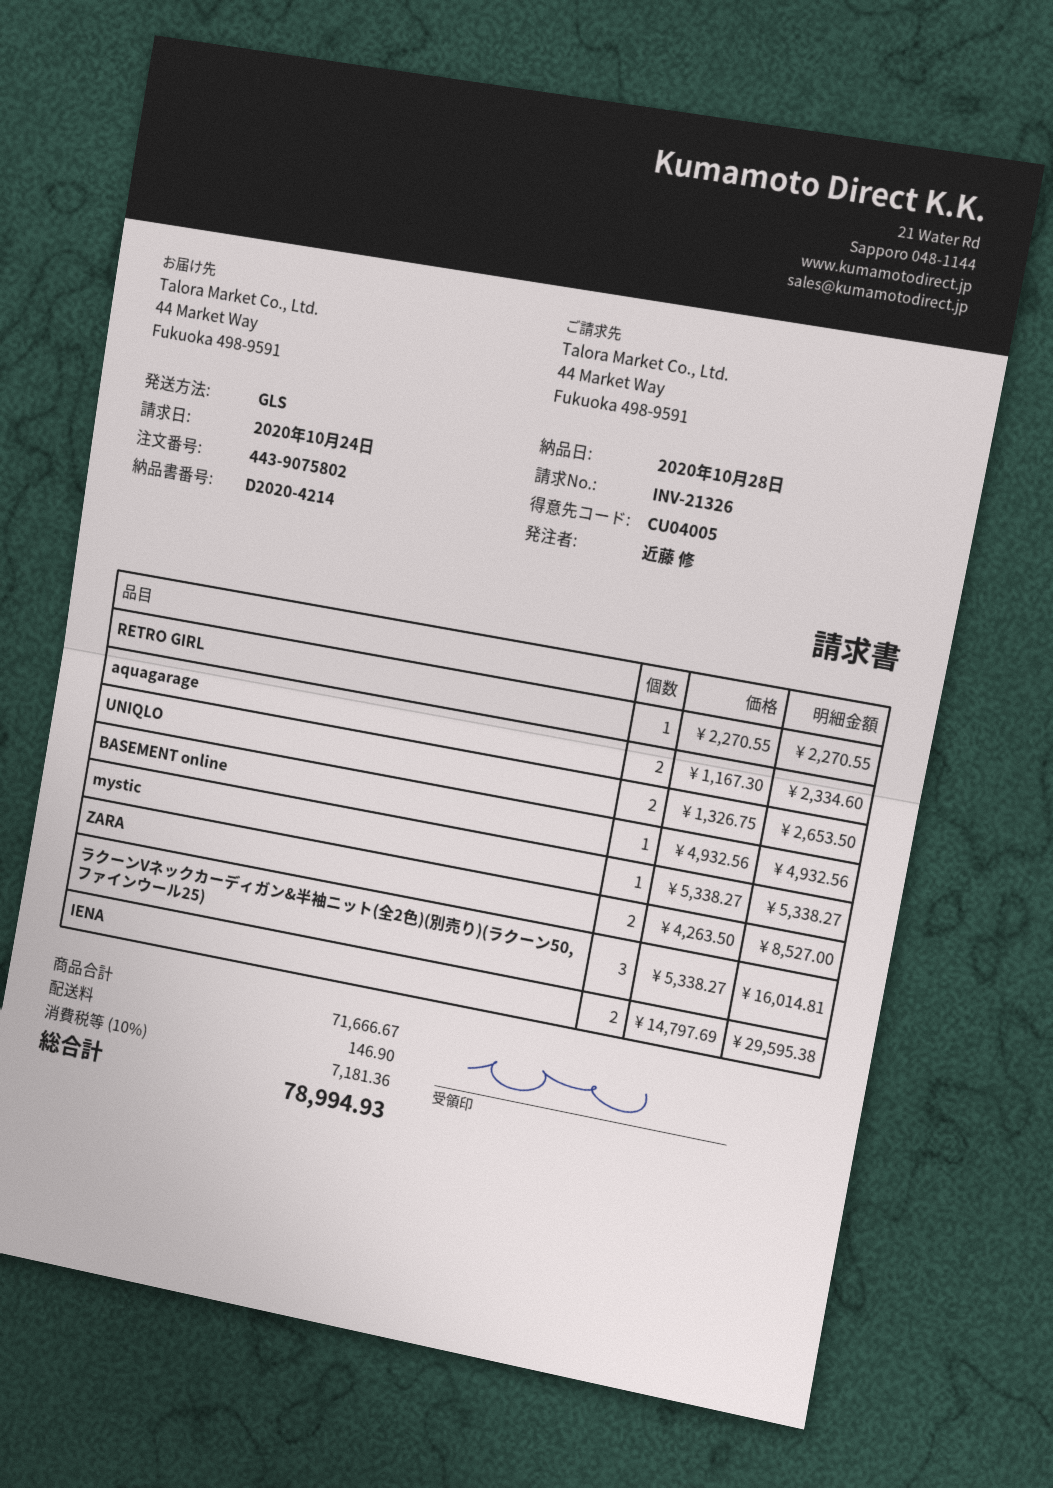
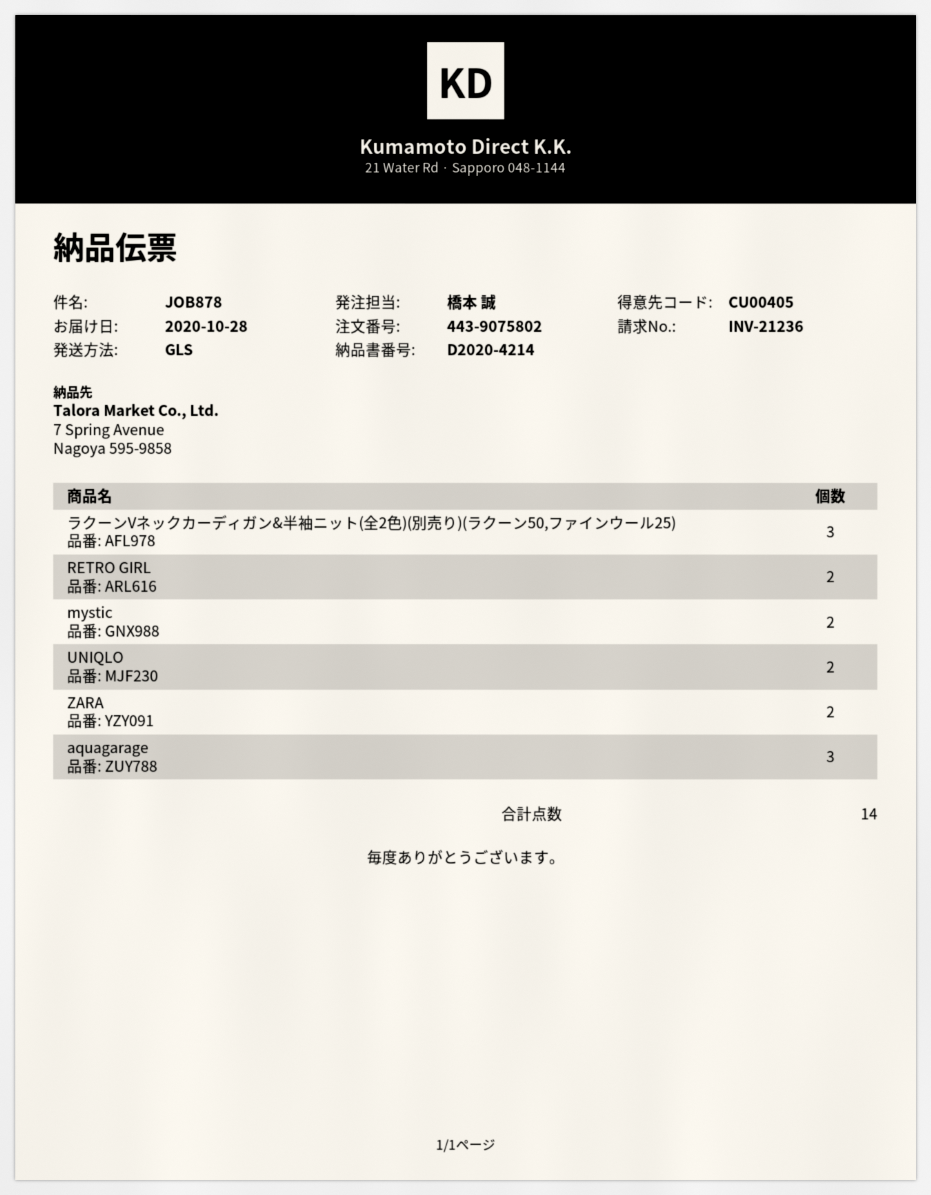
invoice number: INV-21326 -> INV-21236
customer number: CU04005 -> CU00405
ordered by: 近藤 修 -> 橋本 誠
ship to: 44 Market Way, Fukuoka 498-9591 -> 7 Spring Avenue, Nagoya 595-9858
RETRO GIRL: 1 -> 2
aquagarage: 2 -> 3
BASEMENT online: 1 -> none
mystic: 1 -> 2
IENA: 2 -> none

